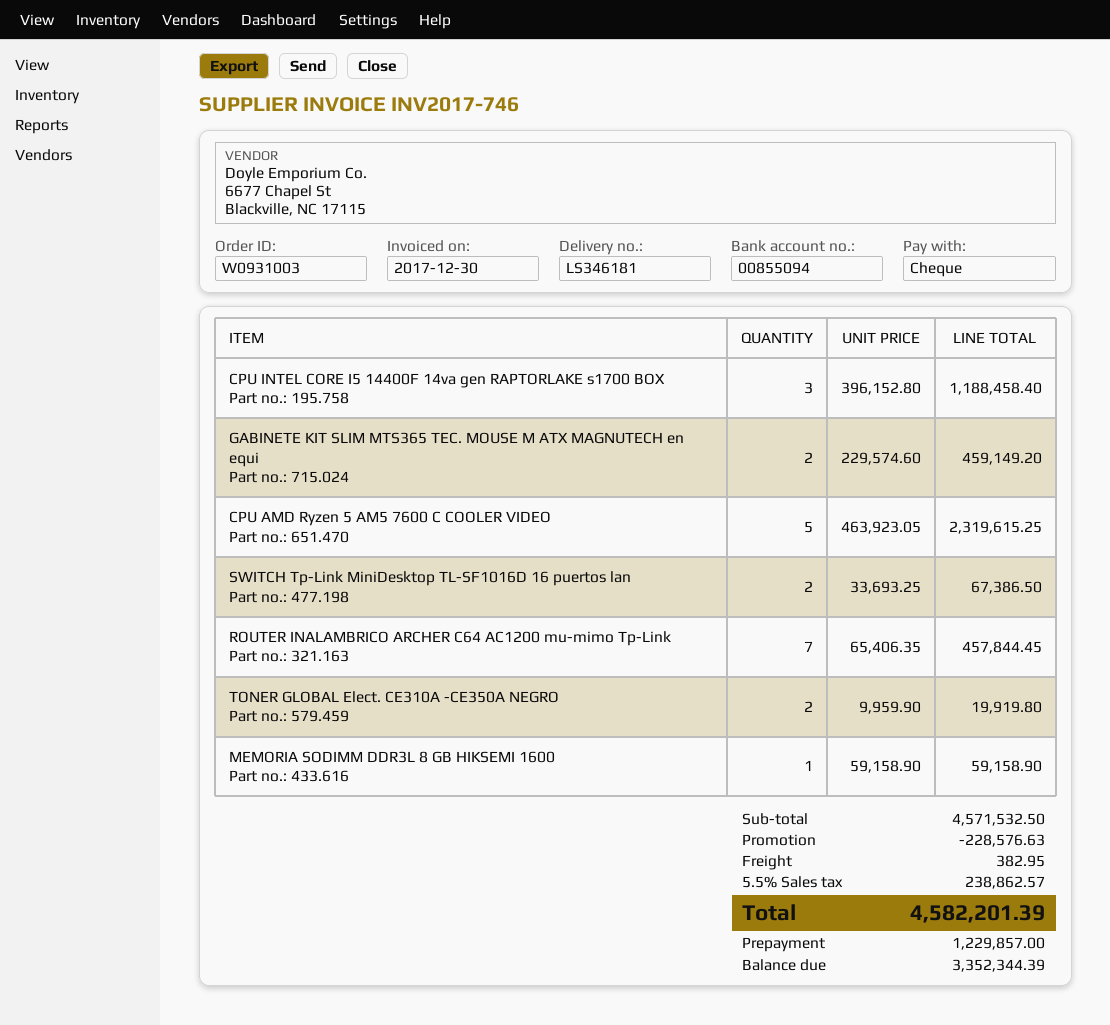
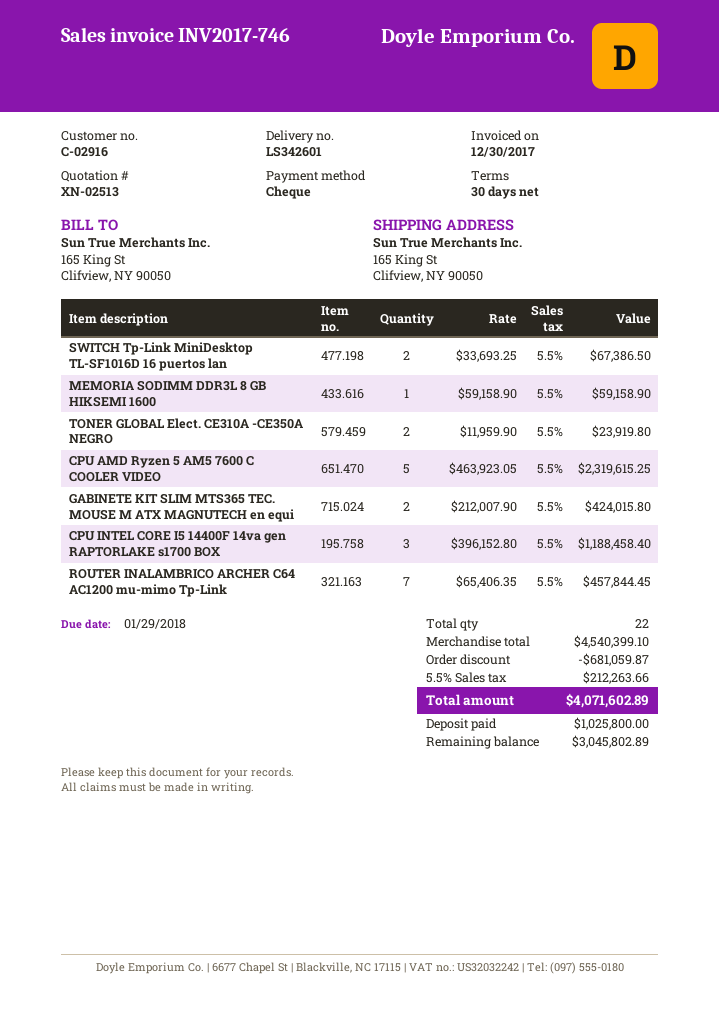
delivery note number: LS346181 -> LS342601
GABINETE KIT SLIM MTS365 TEC. MOUSE M ATX MAGNUTECH en equi: 2 x 229574.60 = 459149.20 -> 2 x 212007.90 = 424015.80
TONER GLOBAL Elect. CE310A -CE350A NEGRO: 2 x 9959.90 = 19919.80 -> 2 x 11959.90 = 23919.80
subtotal: 4571532.50 -> 4540399.10
discount: 228576.63 -> 681059.87
shipping: 382.95 -> none
tax: 5.5% = 238862.57 -> 5.5% = 212263.66
total: 4582201.39 -> 4071602.89
deposit: 1229857.00 -> 1025800.00
balance: 3352344.39 -> 3045802.89

